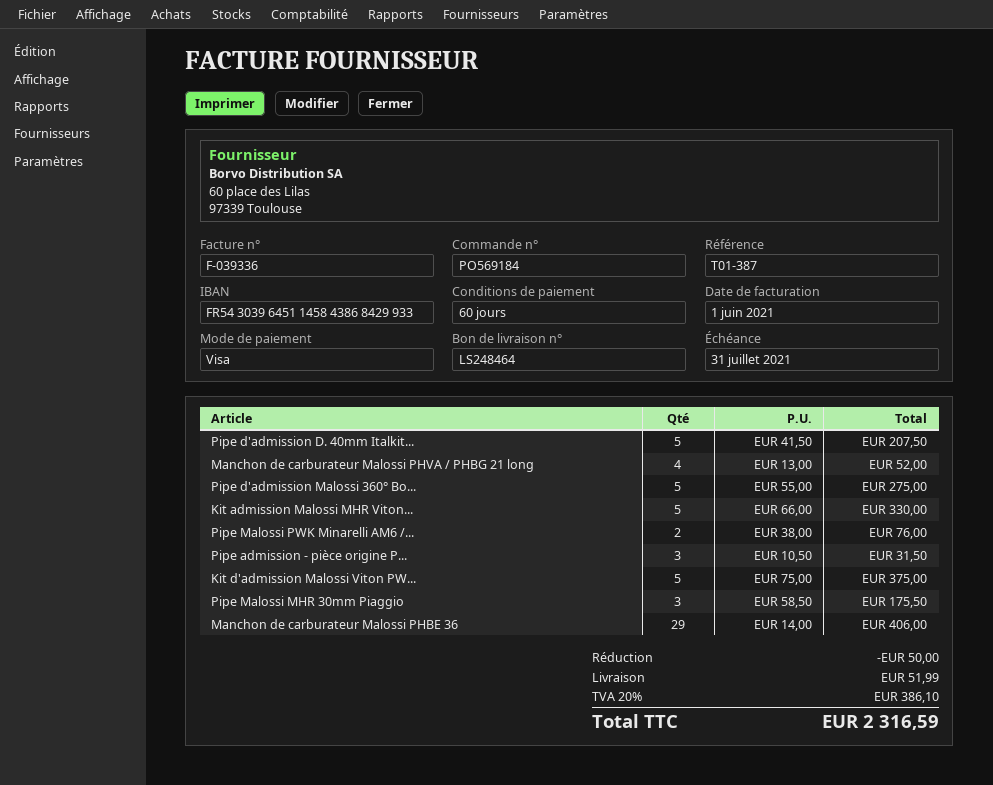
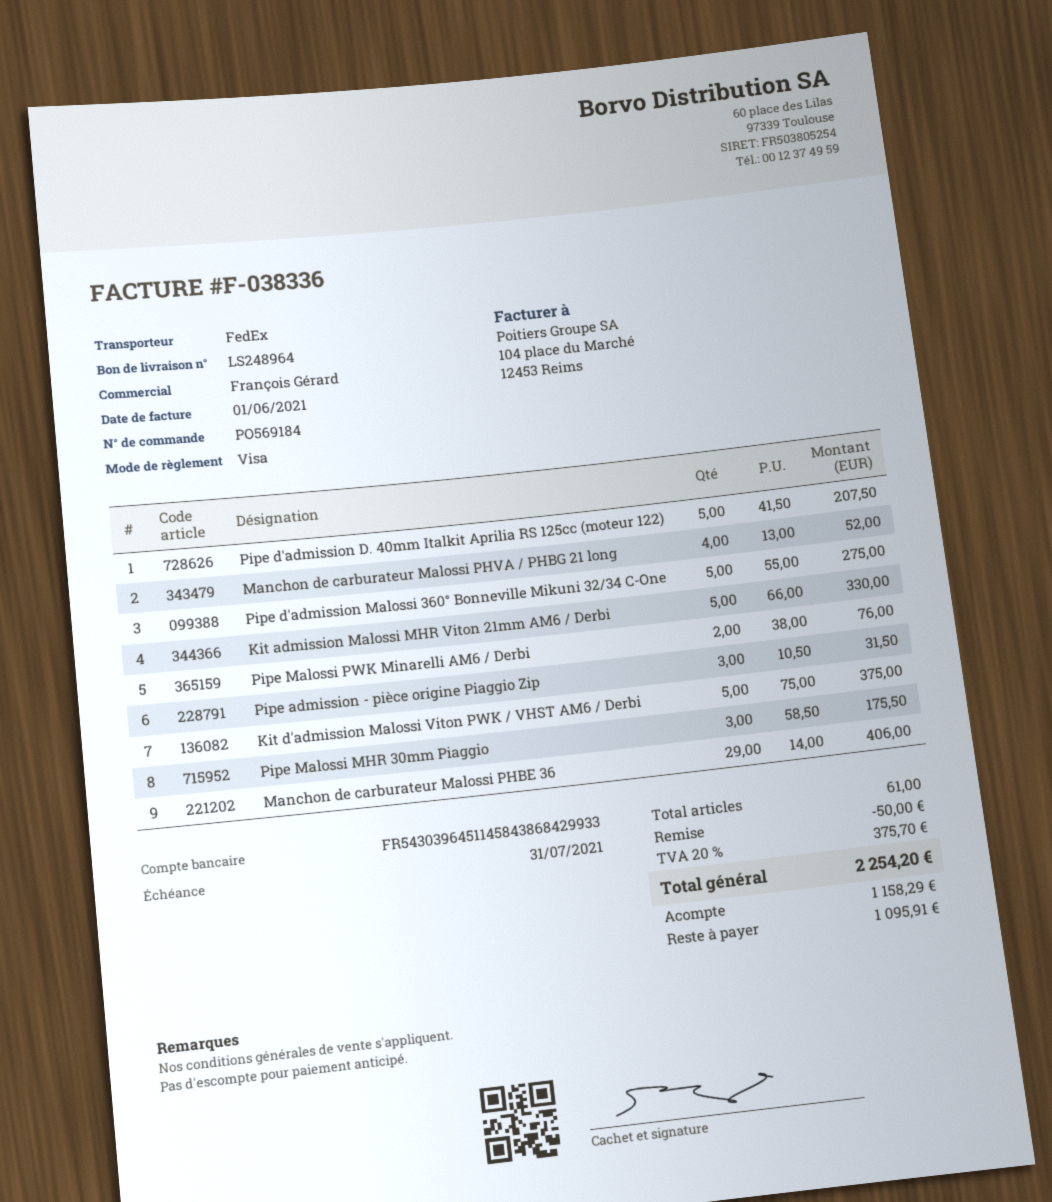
delivery note number: LS248464 -> LS248964
invoice number: F-039336 -> F-038336
shipping: 51.99 -> none
tax: 20% = 386.10 -> 20% = 375.70
total: 2316.59 -> 2254.20

